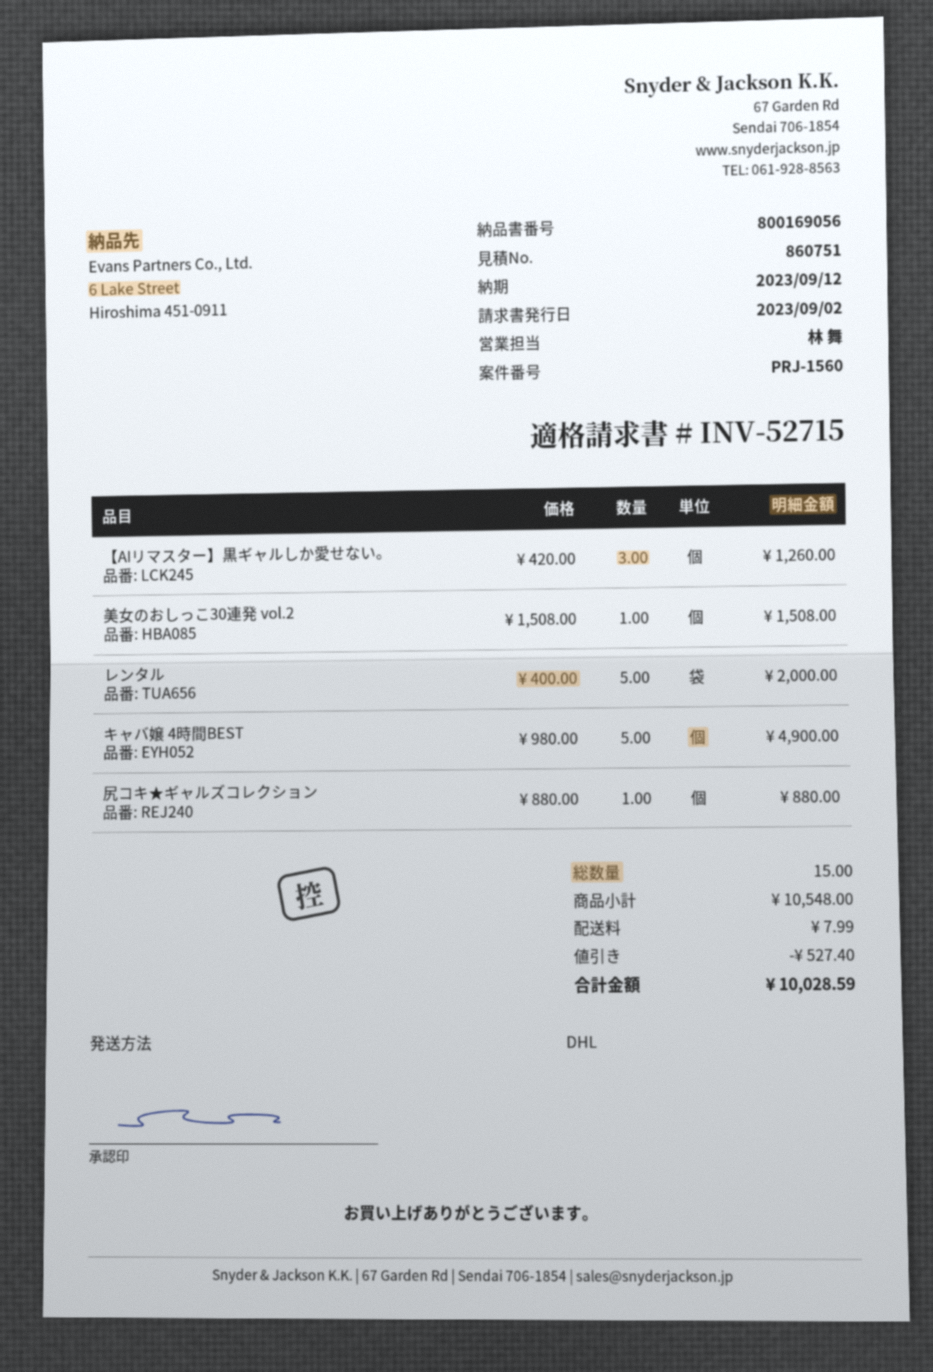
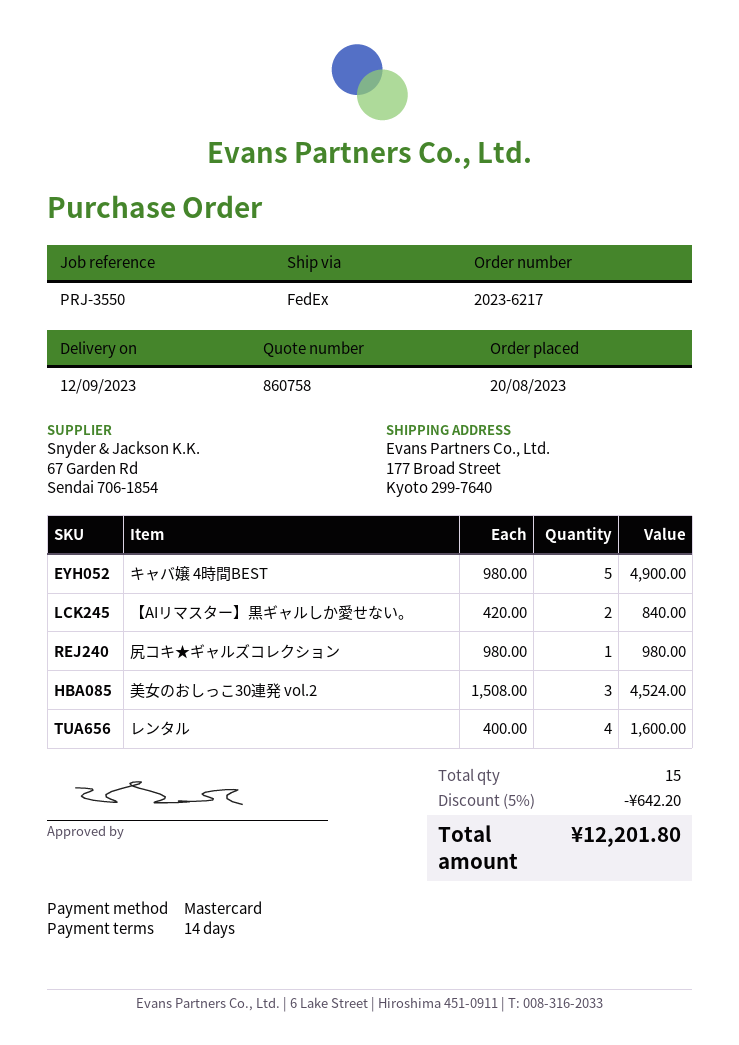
quote number: 860751 -> 860758
reference: PRJ-1560 -> PRJ-3550
shipping method: DHL -> FedEx
ship to: 6 Lake Street, Hiroshima 451-0911 -> 177 Broad Street, Kyoto 299-7640
【AIリマスター】黒ギャルしか愛せない。: 3 x 420.00 = 1260.00 -> 2 x 420.00 = 840.00
美女のおしっこ30連発 vol.2: 1 x 1508.00 = 1508.00 -> 3 x 1508.00 = 4524.00
レンタル: 5 x 400.00 = 2000.00 -> 4 x 400.00 = 1600.00
尻コキ★ギャルズコレクション: 1 x 880.00 = 880.00 -> 1 x 980.00 = 980.00
discount: 527.40 -> 642.20
shipping: 7.99 -> none
total: 10028.59 -> 12201.80

